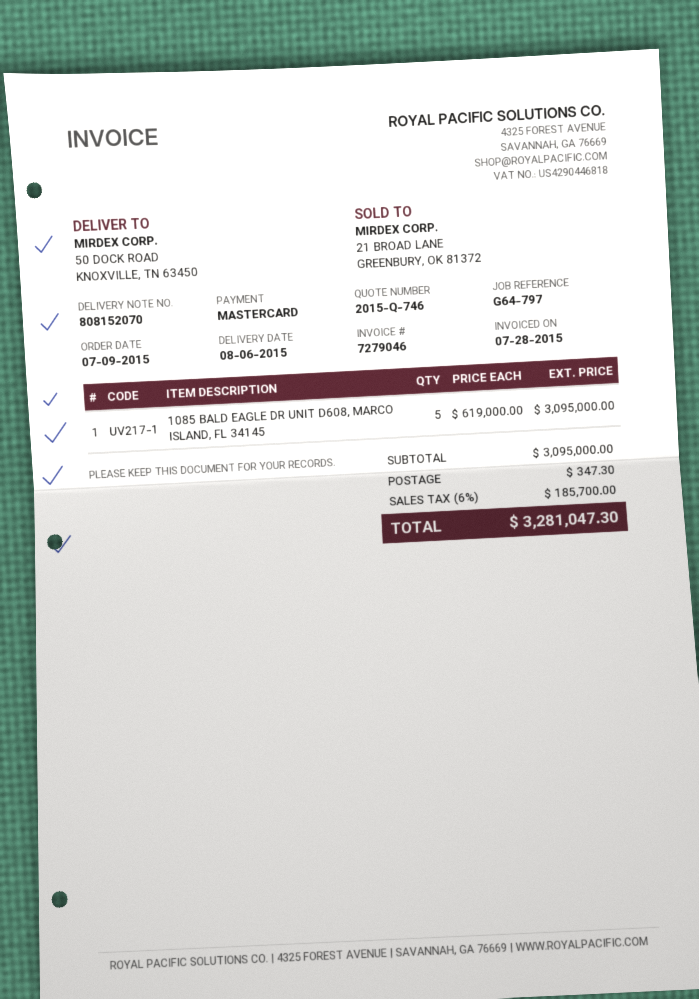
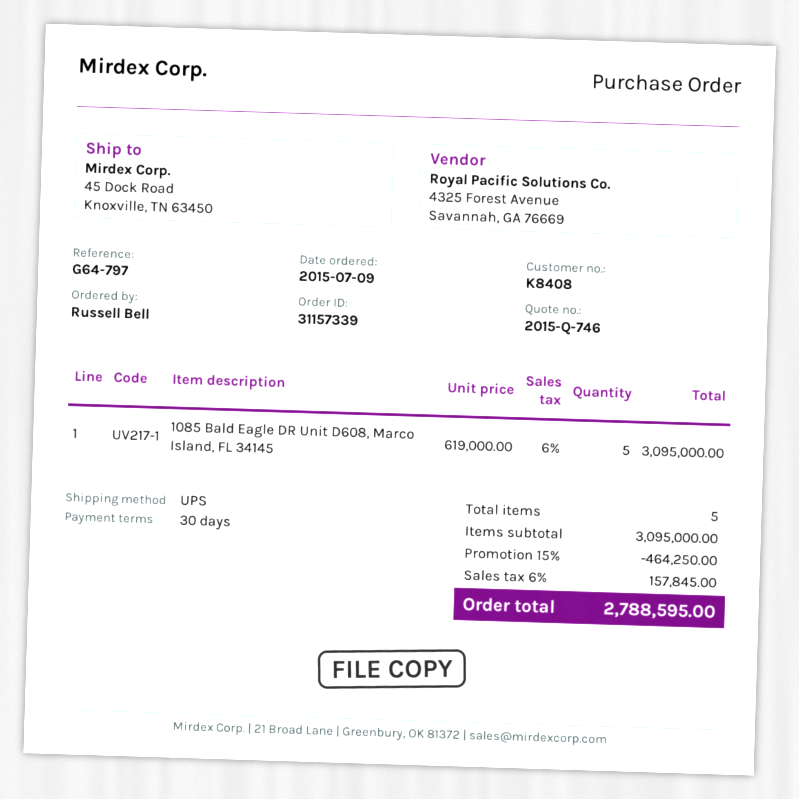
ship to: 50 DOCK ROAD, KNOXVILLE, TN 63450 -> 45 Dock Road, Knoxville, TN 63450
discount: none -> 15% = 464250.00
shipping: 347.30 -> none
tax: 6% = 185700.00 -> 6% = 157845.00
total: 3281047.30 -> 2788595.00

